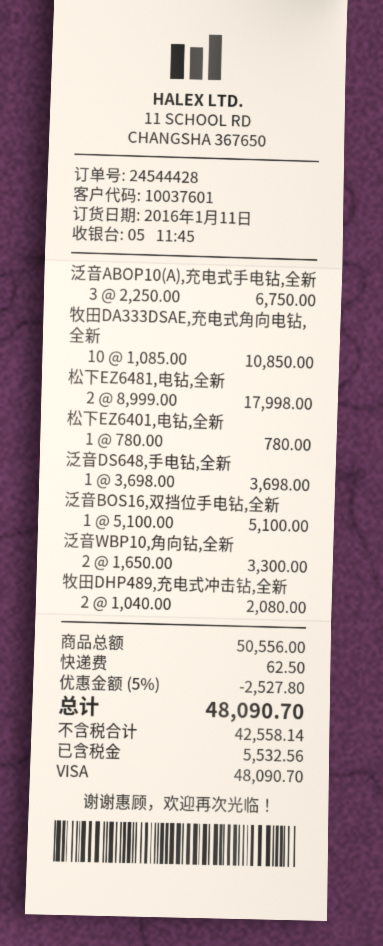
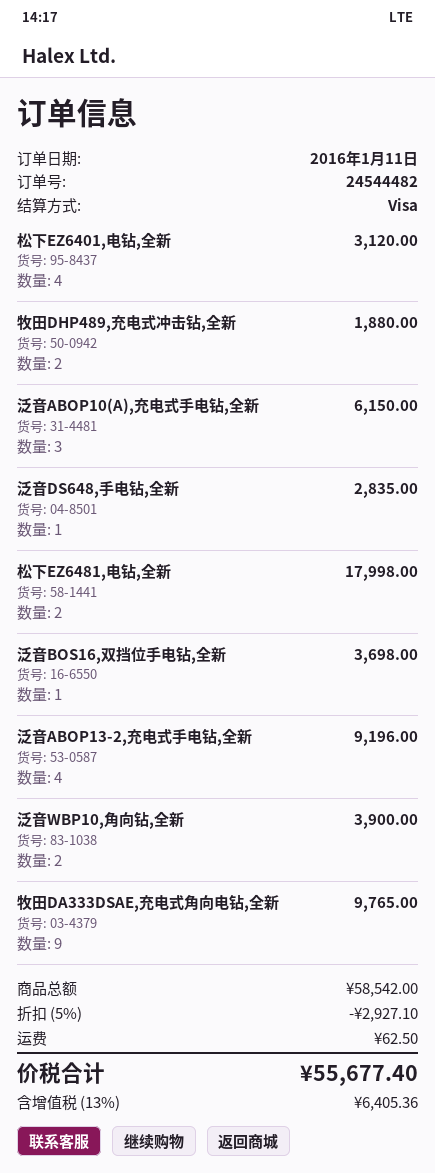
order number: 24544428 -> 24544482
泛音ABOP10(A),充电式手电钻,全新: 3 for 6750.00 -> 3 for 6150.00
牧田DA333DSAE,充电式角向电钻,全新: 10 for 10850.00 -> 9 for 9765.00
松下EZ6401,电钻,全新: 1 for 780.00 -> 4 for 3120.00
泛音DS648,手电钻,全新: 1 for 3698.00 -> 1 for 2835.00
泛音BOS16,双挡位手电钻,全新: 1 for 5100.00 -> 1 for 3698.00
泛音WBP10,角向钻,全新: 2 for 3300.00 -> 2 for 3900.00
牧田DHP489,充电式冲击钻,全新: 2 for 2080.00 -> 2 for 1880.00
泛音ABOP13-2,充电式手电钻,全新: none -> 4 for 9196.00
subtotal: 50556.00 -> 58542.00
discount: 5% = 2527.80 -> 5% = 2927.10
tax: 5532.56 -> 6405.36
total: 48090.70 -> 55677.40

